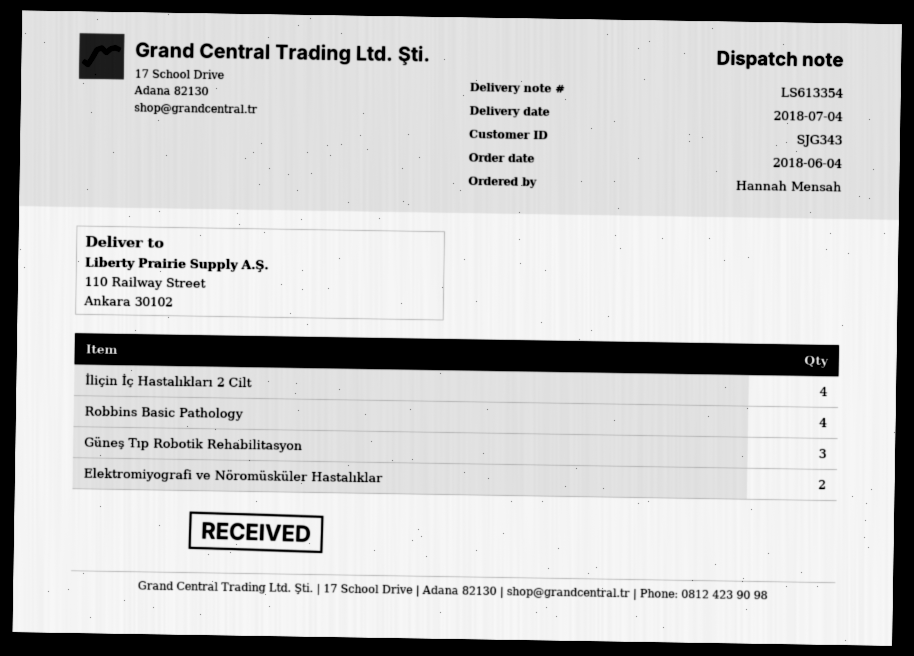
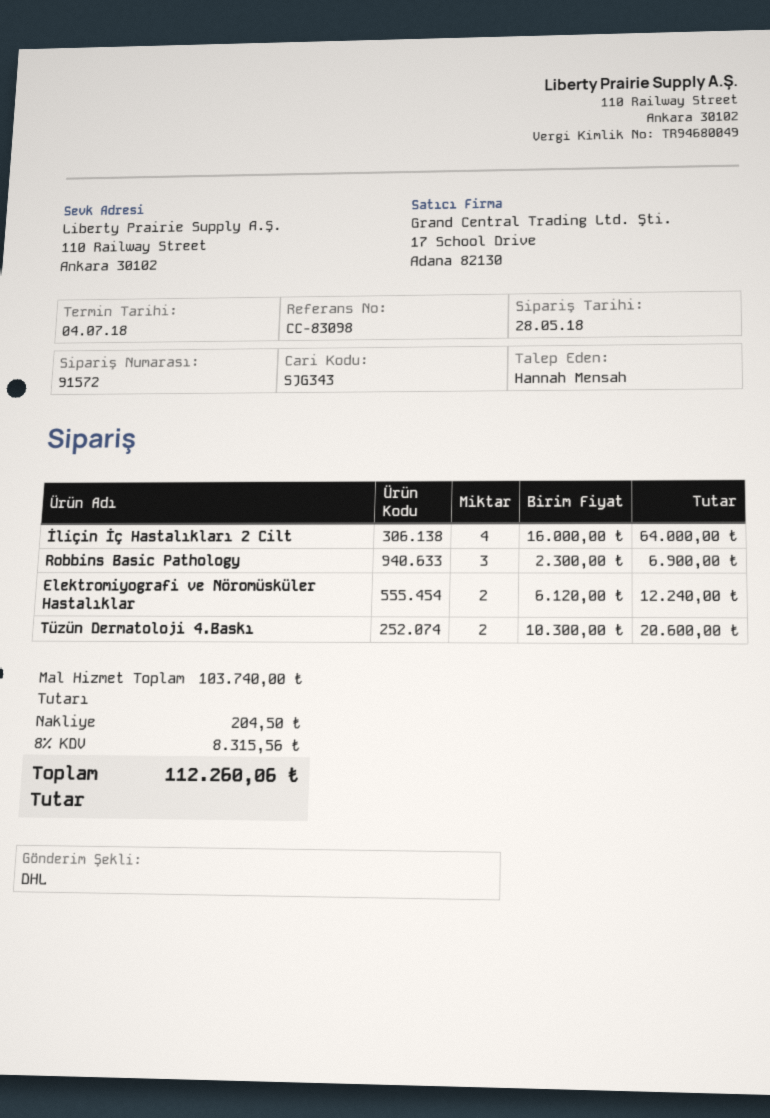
order date: 2018-06-04 -> 2018-05-28
Robbins Basic Pathology: 4 -> 3
Güneş Tıp Robotik Rehabilitasyon: 3 -> none
Tüzün Dermatoloji 4.Baskı: none -> 2

